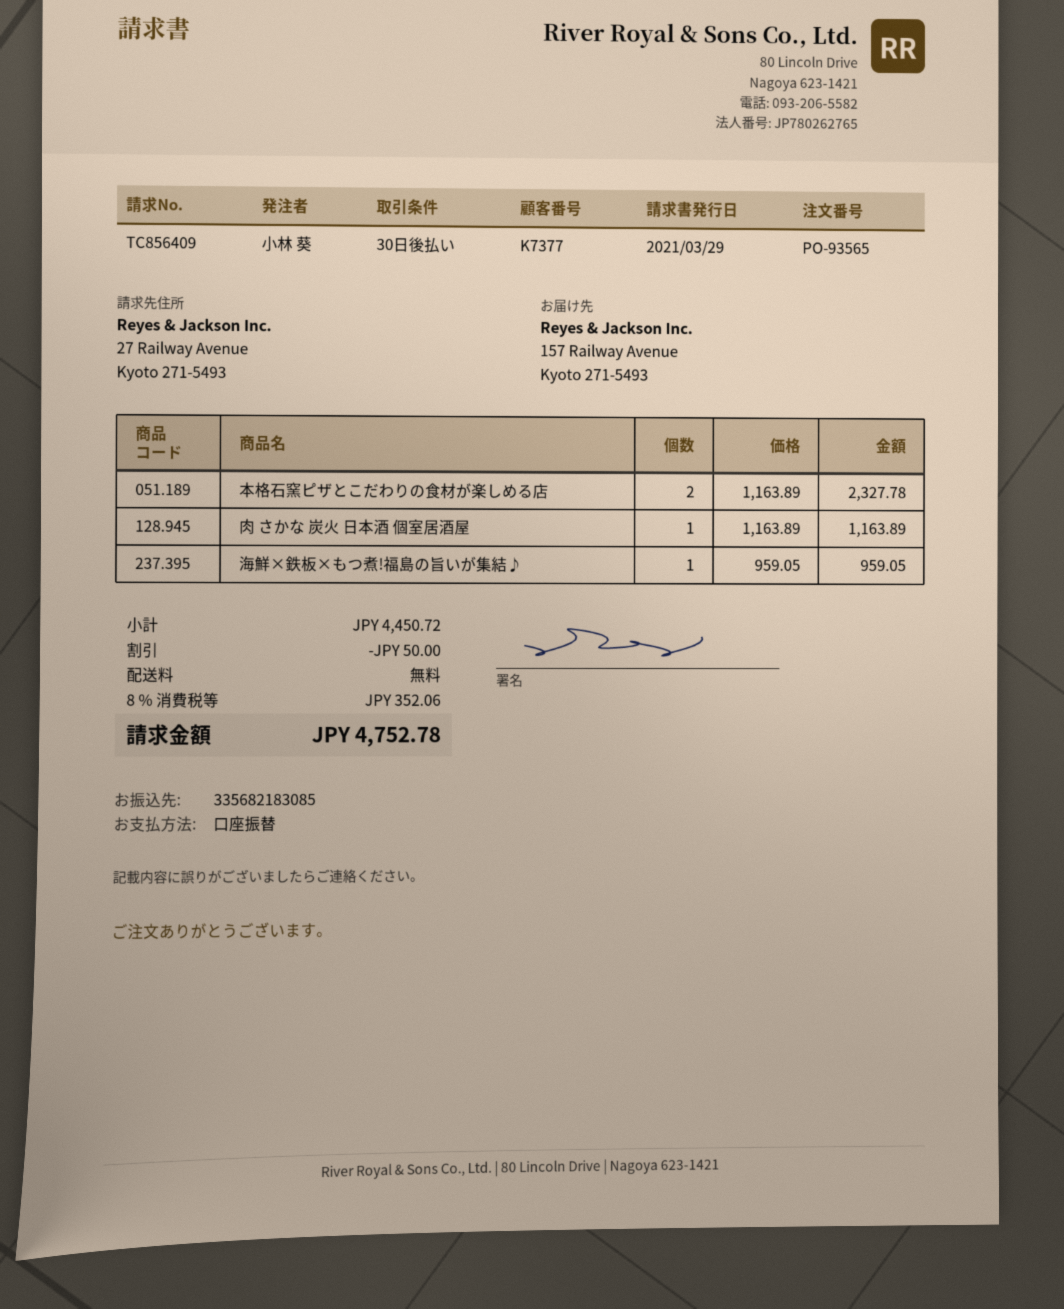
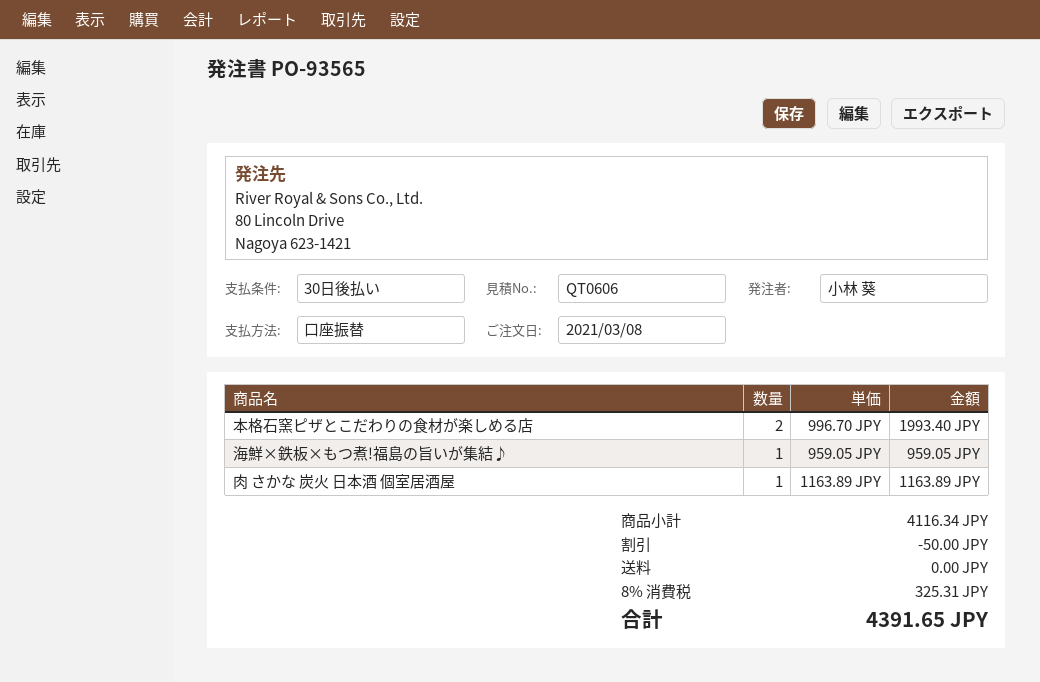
本格石窯ピザとこだわりの食材が楽しめる店: 2 x 1163.89 = 2327.78 -> 2 x 996.70 = 1993.40
subtotal: 4450.72 -> 4116.34
tax: 8% = 352.06 -> 8% = 325.31
total: 4752.78 -> 4391.65

